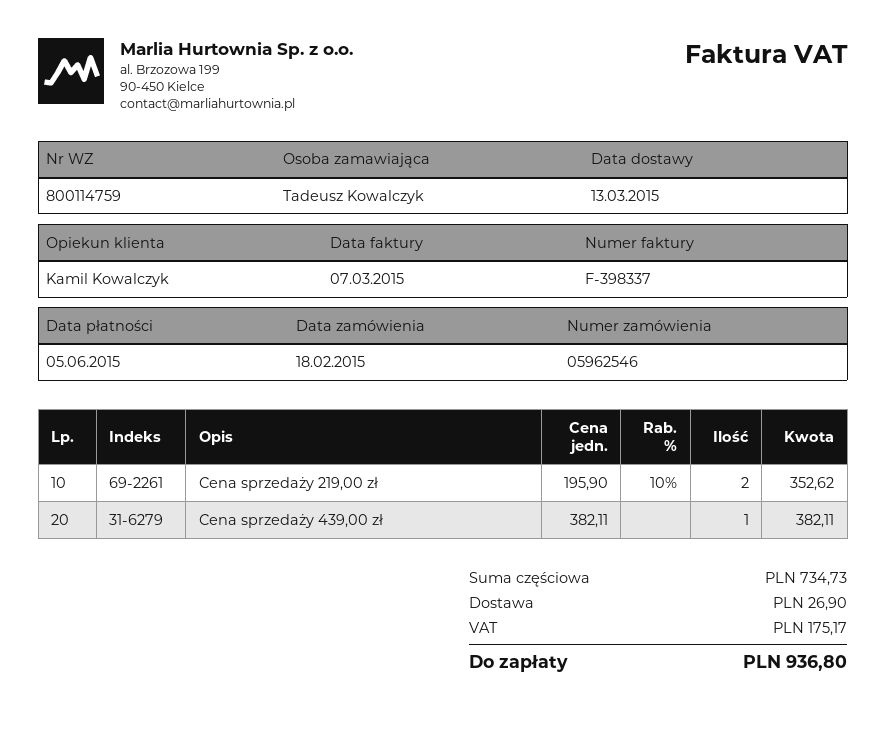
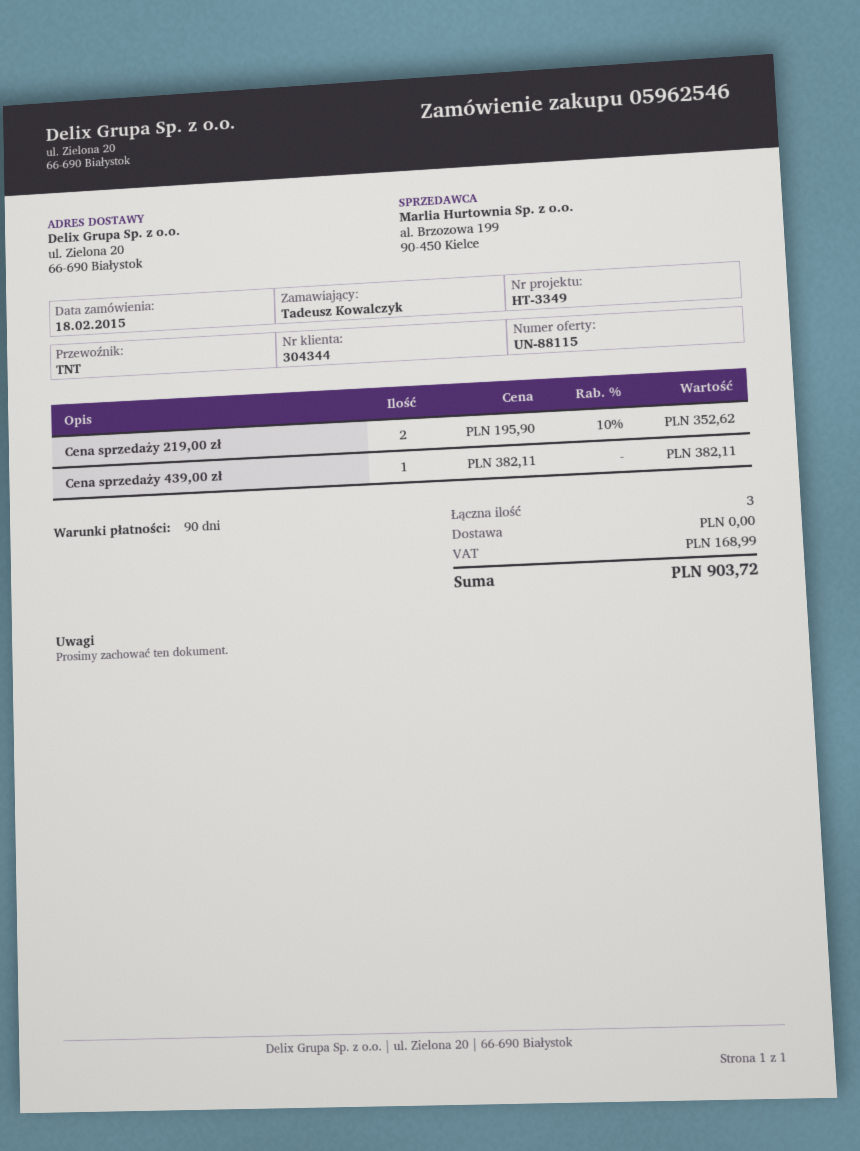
shipping: 26.90 -> 0.00
tax: 175.17 -> 168.99
total: 936.80 -> 903.72

